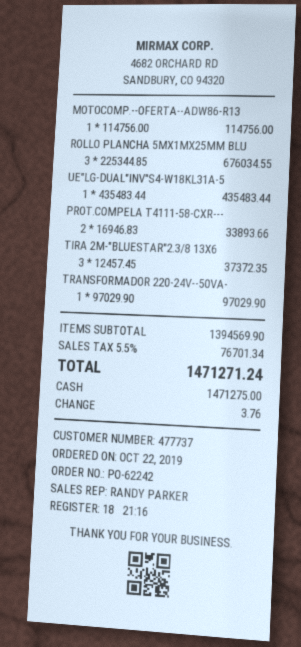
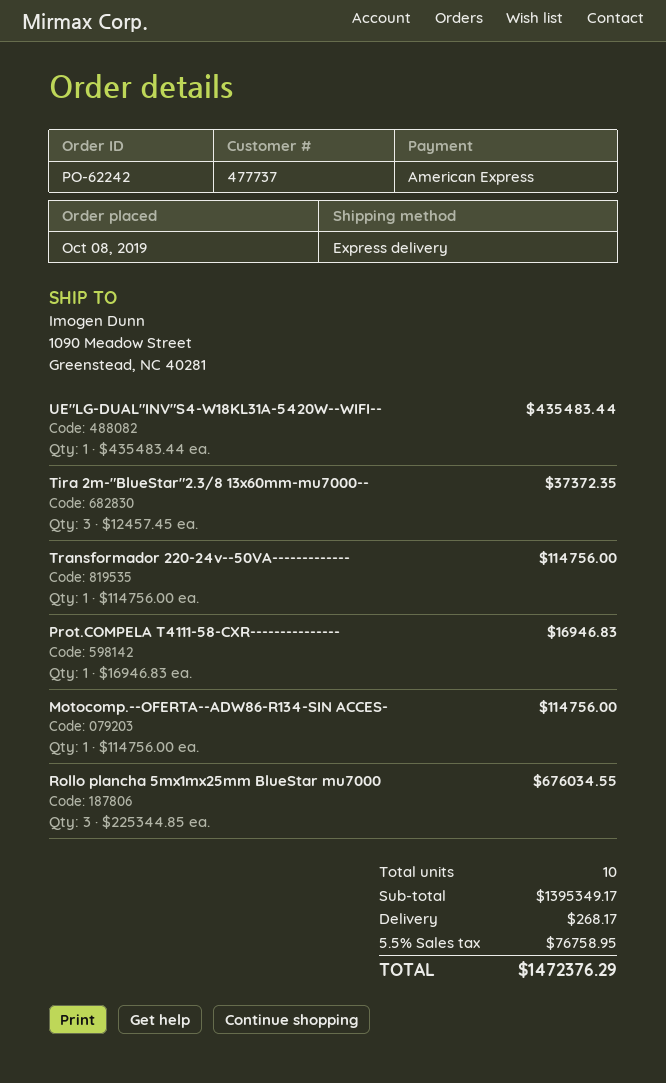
order date: 2019-10-22 -> 2019-10-08
payment method: cash -> American Express
PROT.COMPELA T4111-58-CXR---: 2 x 16946.83 = 33893.66 -> 1 x 16946.83 = 16946.83
TRANSFORMADOR 220-24V--50VA-: 1 x 97029.90 = 97029.90 -> 1 x 114756.00 = 114756.00
subtotal: 1394569.90 -> 1395349.17
shipping: none -> 268.17
tax: 5.5% = 76701.34 -> 5.5% = 76758.95
total: 1471271.24 -> 1472376.29

